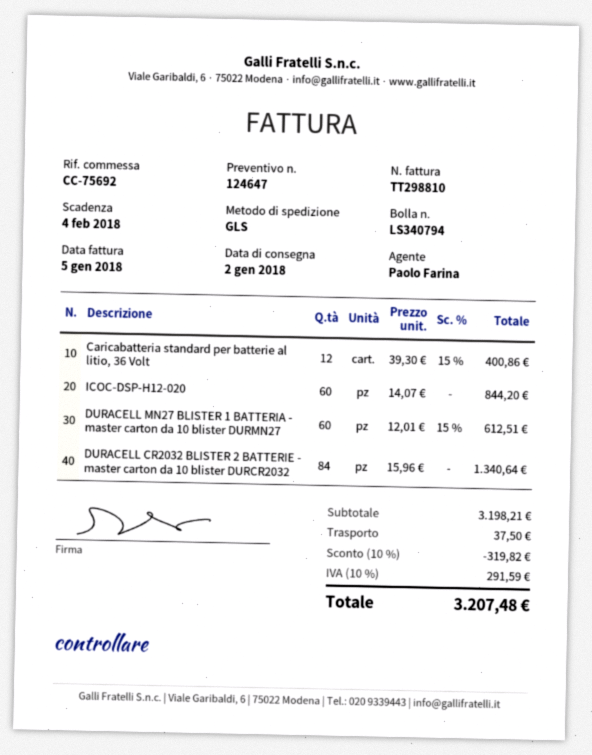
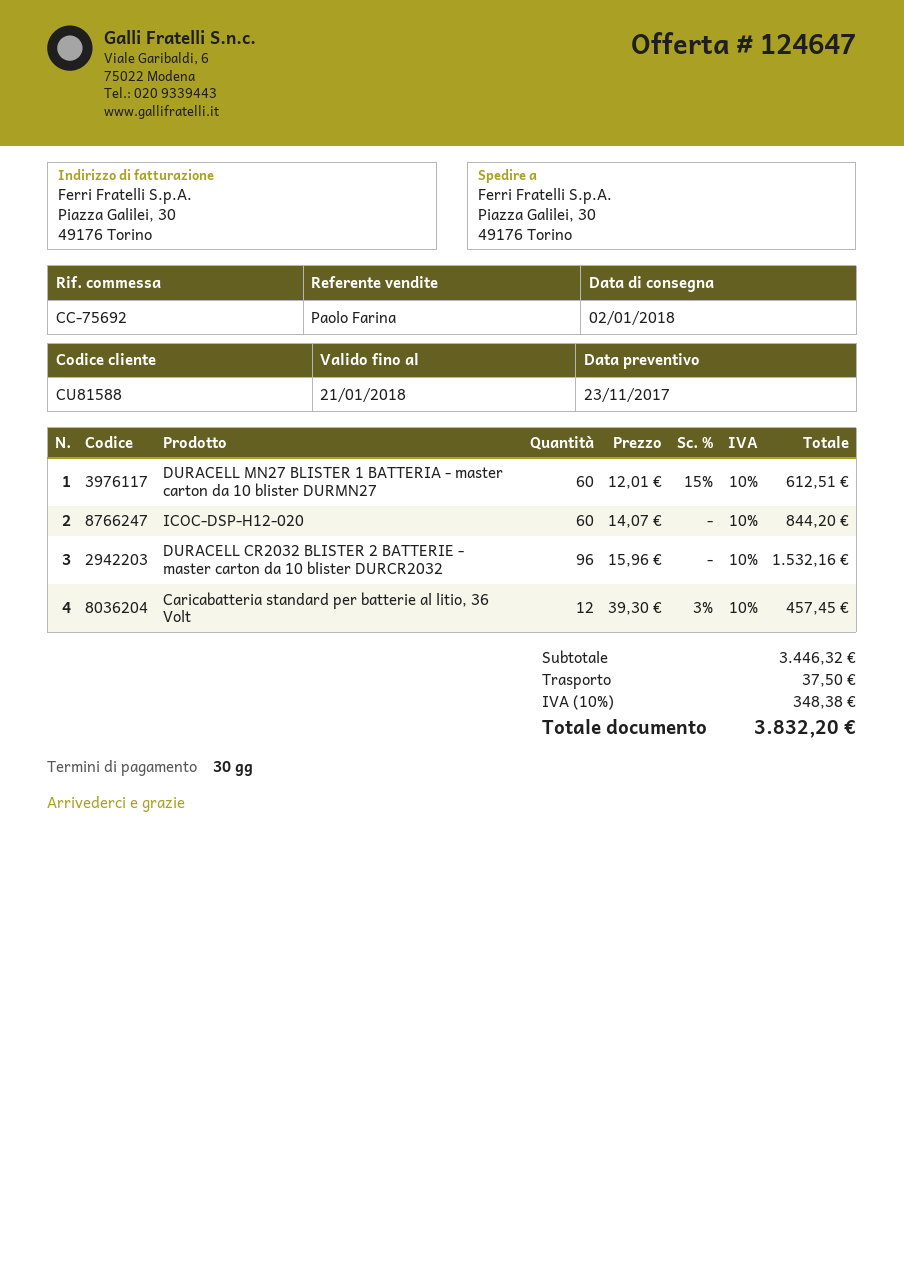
Caricabatteria standard per batterie al litio, 36 Volt: 12 x 39.30 - 15% = 400.86 -> 12 x 39.30 - 3% = 457.45
DURACELL CR2032 BLISTER 2 BATTERIE - master carton da 10 blister DURCR2032: 84 x 15.96 = 1340.64 -> 96 x 15.96 = 1532.16
subtotal: 3198.21 -> 3446.32
discount: 10% = 319.82 -> none
tax: 10% = 291.59 -> 10% = 348.38
total: 3207.48 -> 3832.20

